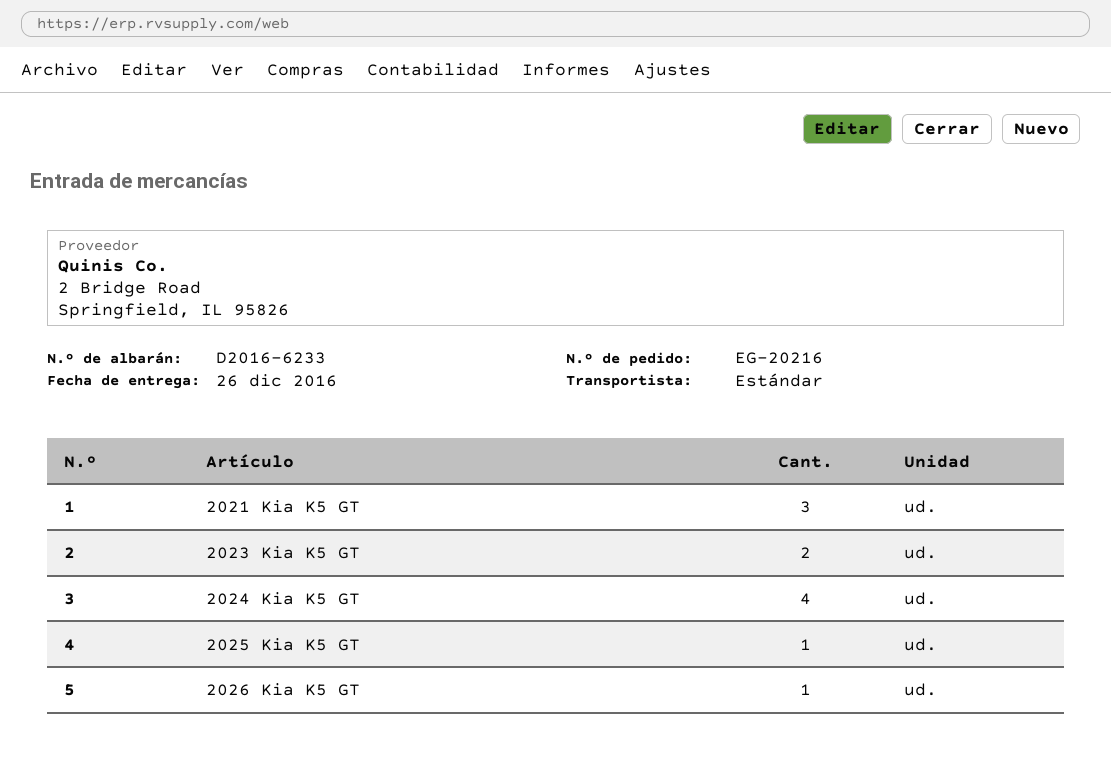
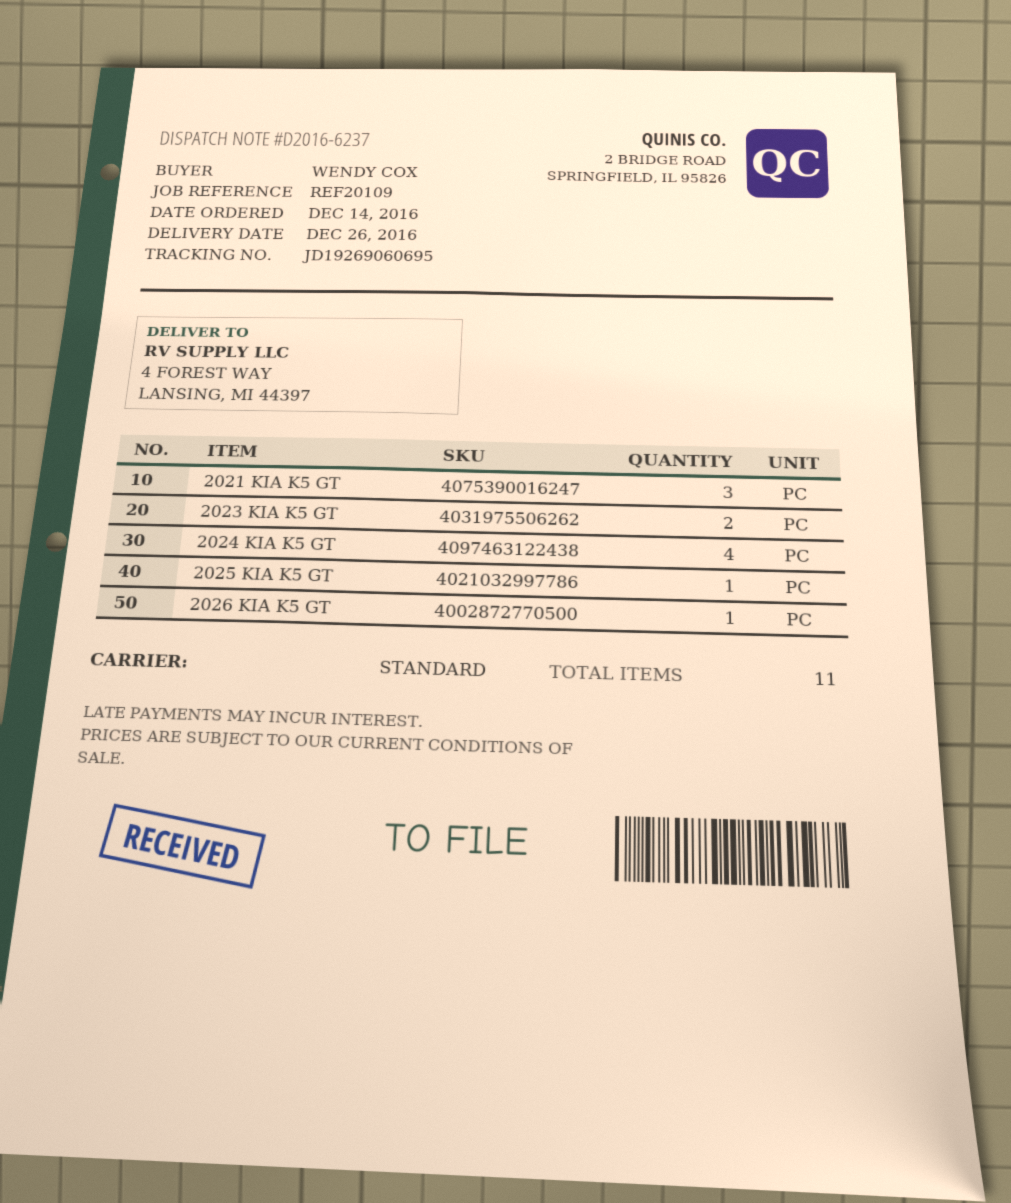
delivery note number: D2016-6233 -> D2016-6237

